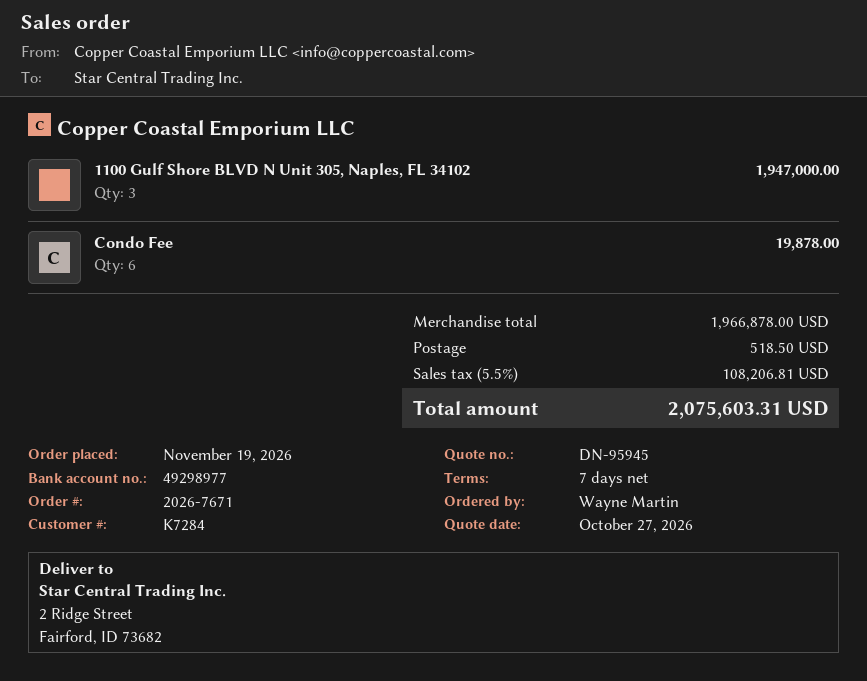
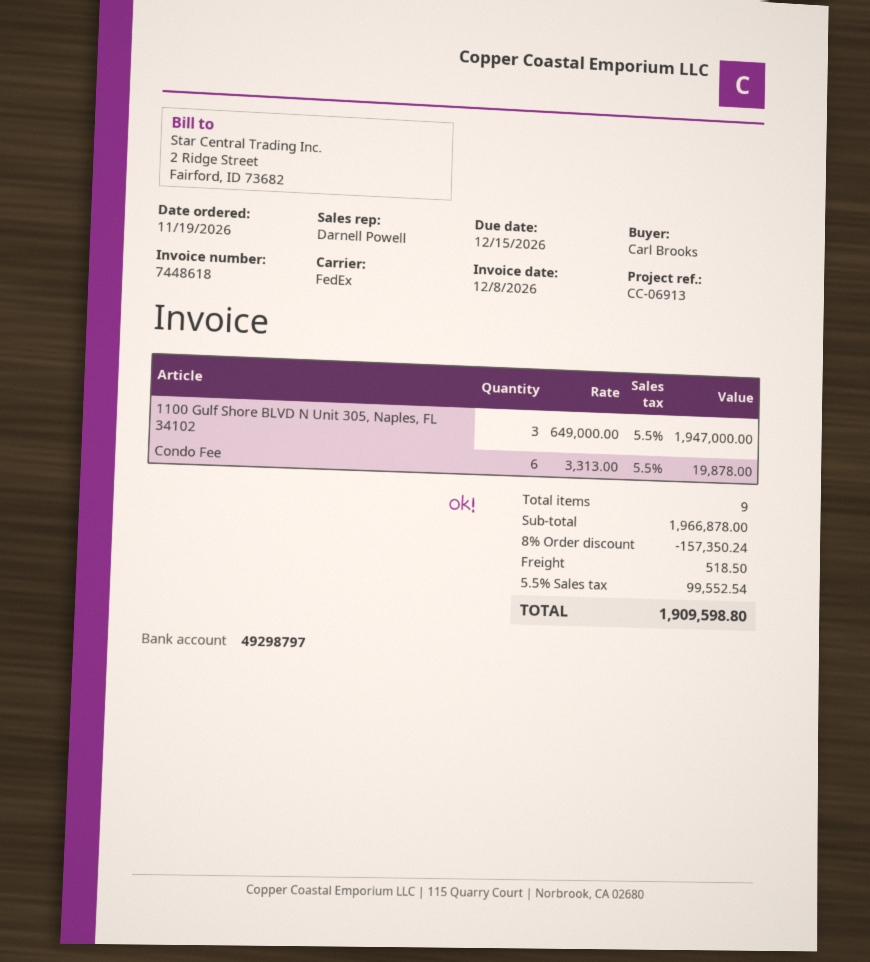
ordered by: Wayne Martin -> Carl Brooks
bank account: 49298977 -> 49298797
discount: none -> 8% = 157350.24
tax: 5.5% = 108206.81 -> 5.5% = 99552.54
total: 2075603.31 -> 1909598.80

